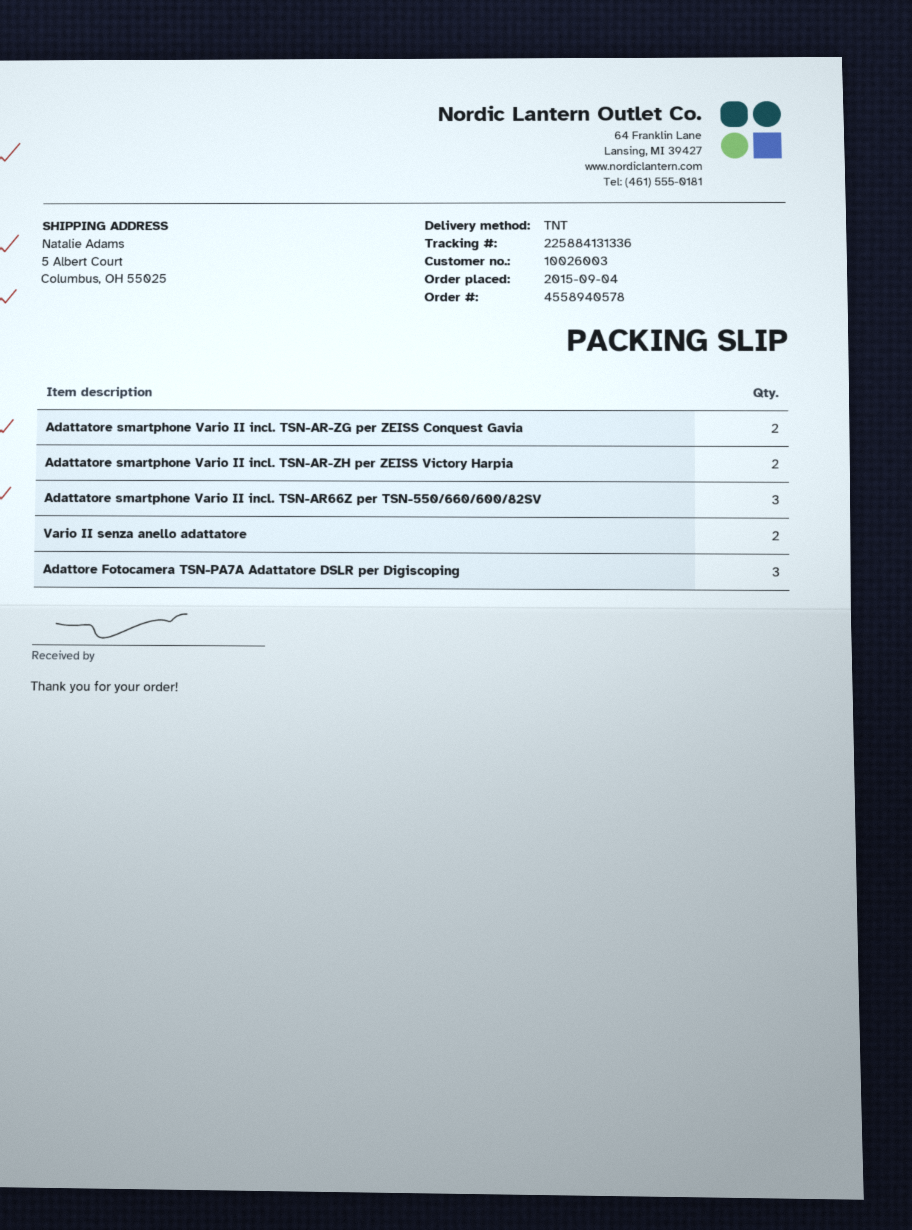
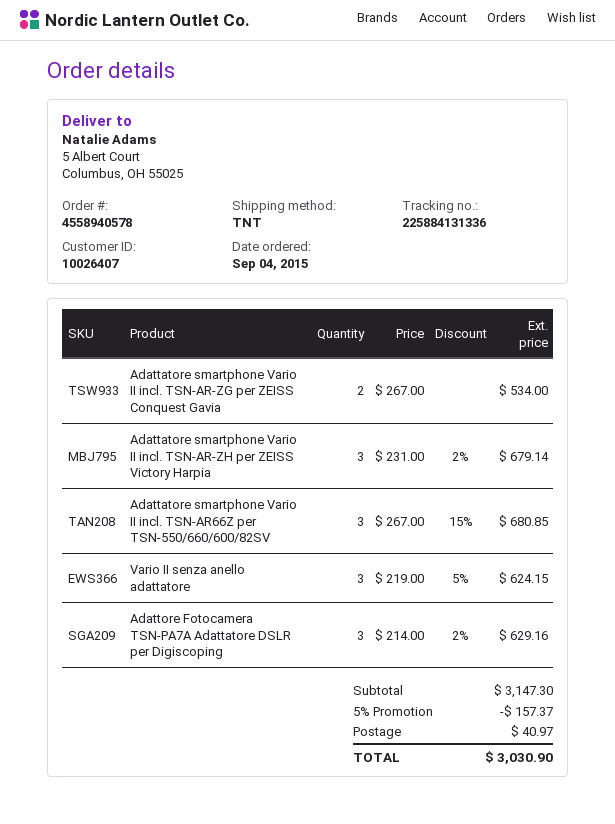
customer number: 10026003 -> 10026407
Adattatore smartphone Vario II incl. TSN-AR-ZH per ZEISS Victory Harpia: 2 -> 3
Vario II senza anello adattatore: 2 -> 3

